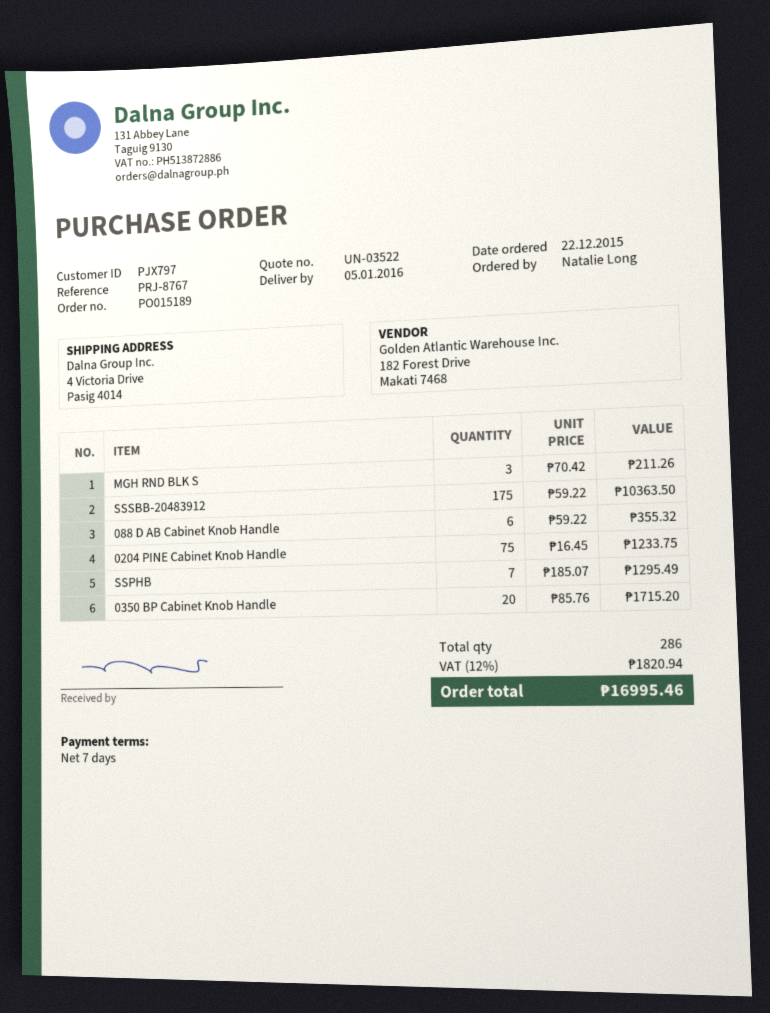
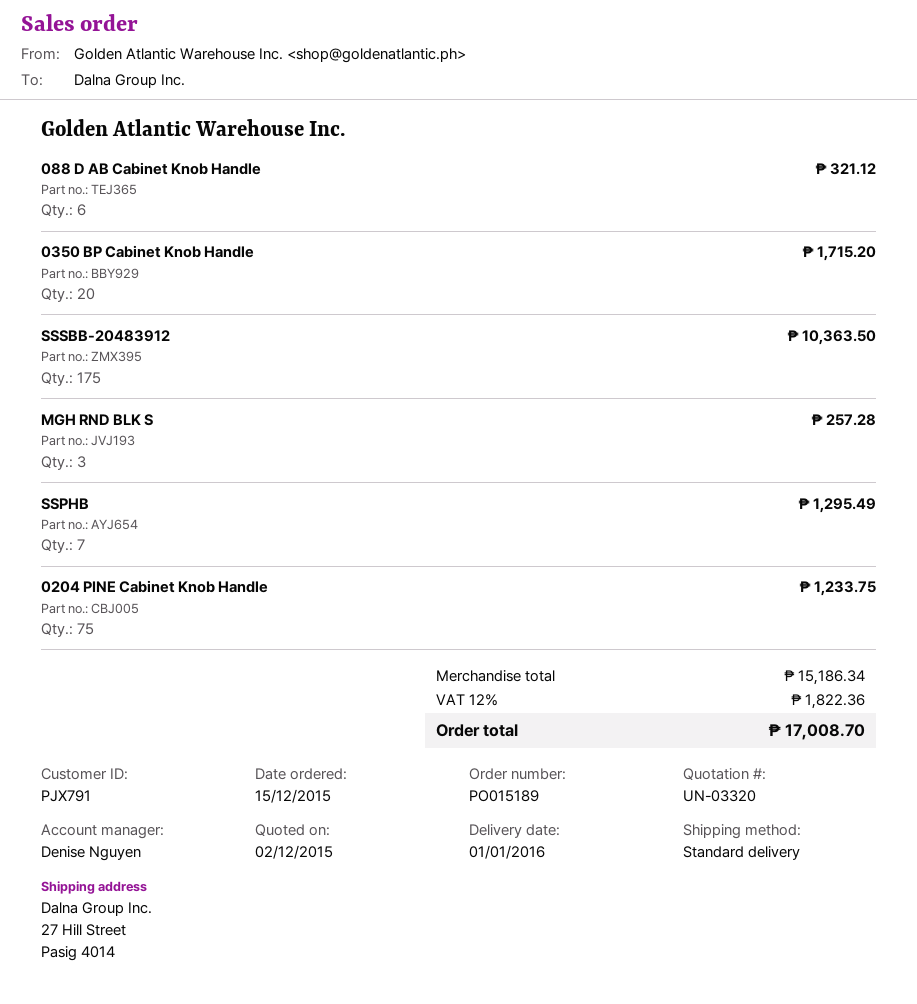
quote number: UN-03522 -> UN-03320
order date: 2015-12-22 -> 2015-12-15
delivery date: 2016-01-05 -> 2016-01-01
customer number: PJX797 -> PJX791
ship to: 4 Victoria Drive, Pasig 4014 -> 27 Hill Street, Pasig 4014
MGH RND BLK S: 3 for 211.26 -> 3 for 257.28
088 D AB Cabinet Knob Handle: 6 for 355.32 -> 6 for 321.12
tax: 12% = 1820.94 -> 12% = 1822.36
total: 16995.46 -> 17008.70

